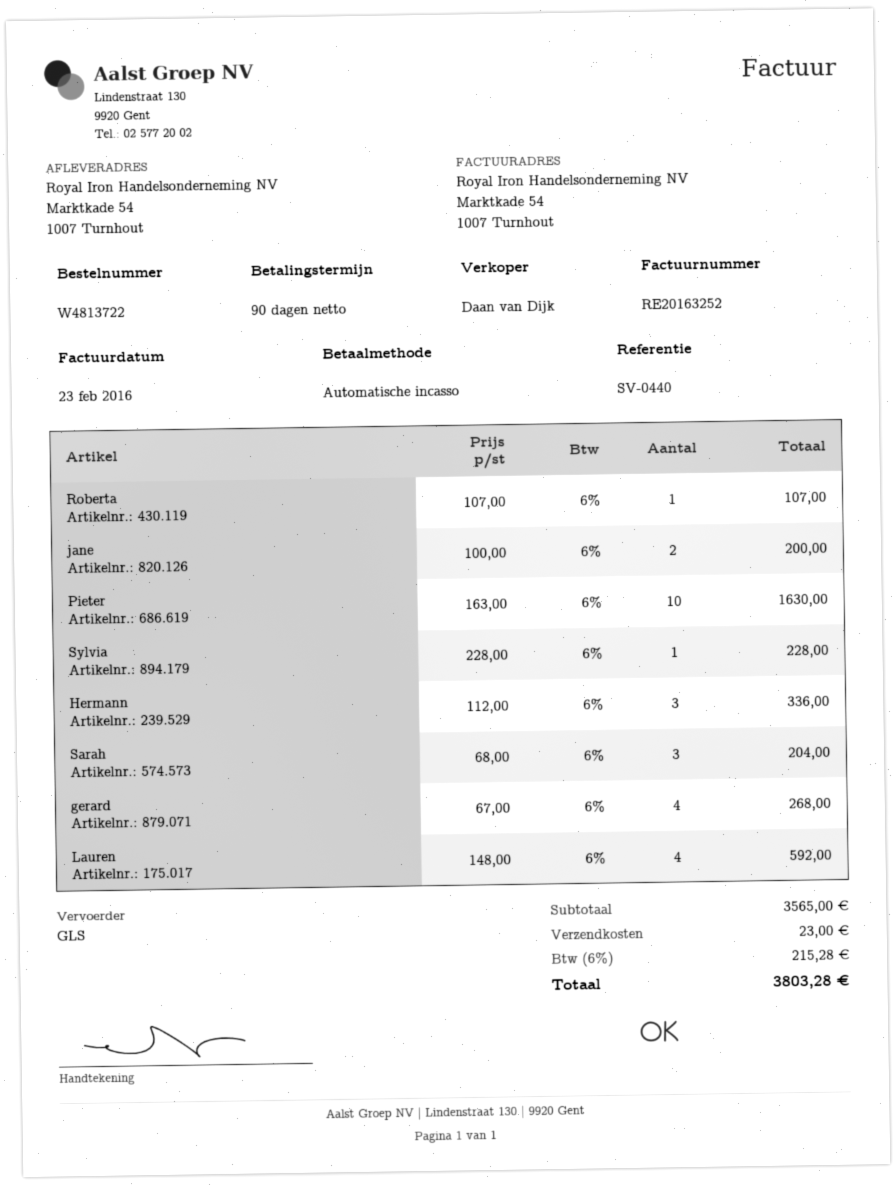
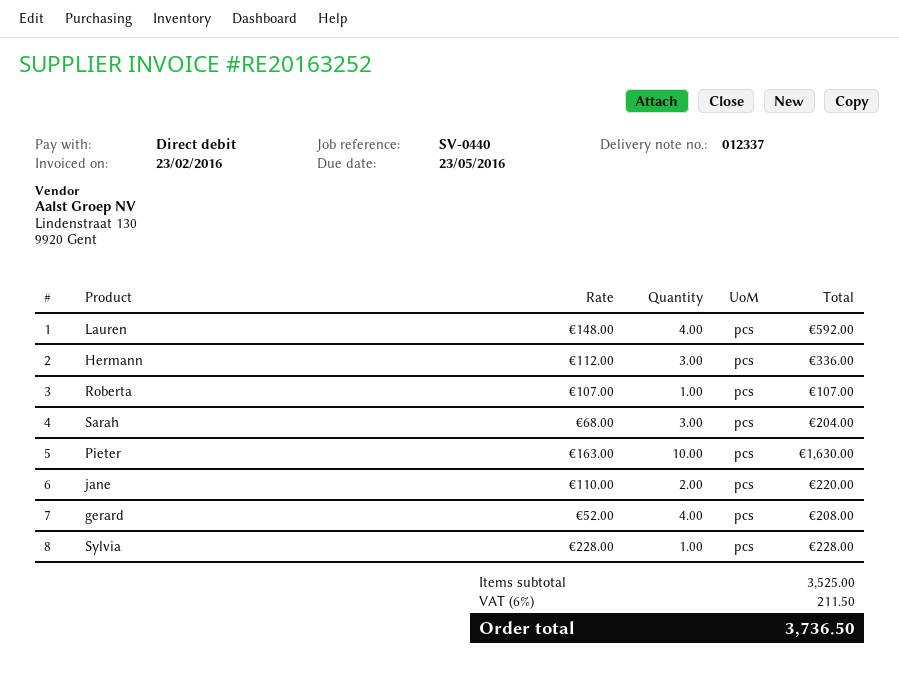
jane: 2 x 100.00 = 200.00 -> 2 x 110.00 = 220.00
gerard: 4 x 67.00 = 268.00 -> 4 x 52.00 = 208.00
subtotal: 3565.00 -> 3525.00
shipping: 23.00 -> none
tax: 6% = 215.28 -> 6% = 211.50
total: 3803.28 -> 3736.50

